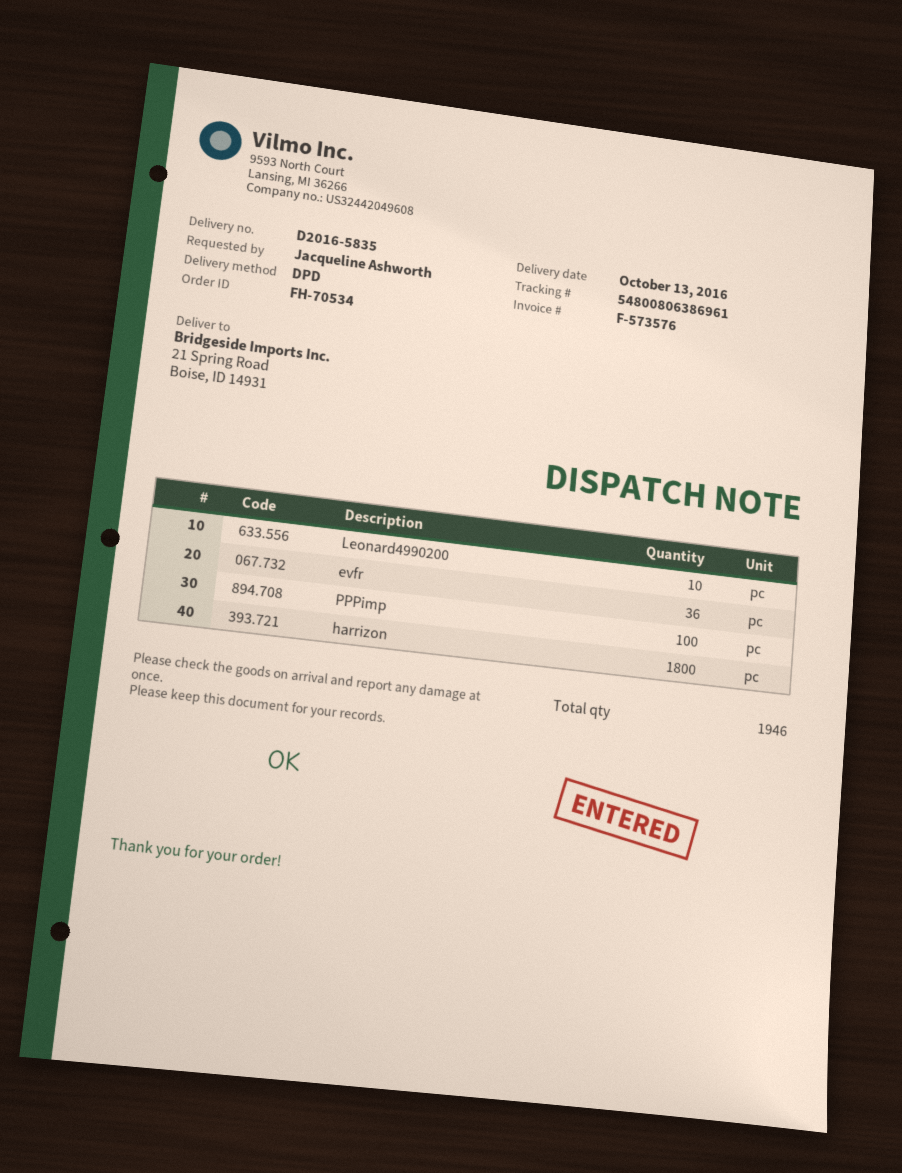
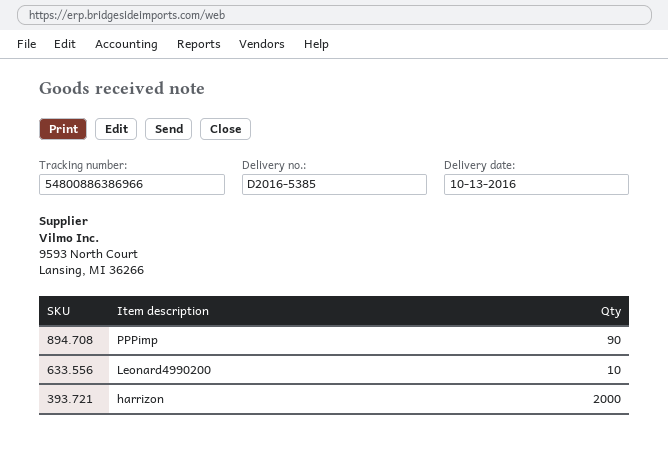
delivery note number: D2016-5835 -> D2016-5385
tracking number: 54800806386961 -> 54800886386966
evfr: 36 -> none
PPPimp: 100 -> 90
harrizon: 1800 -> 2000

